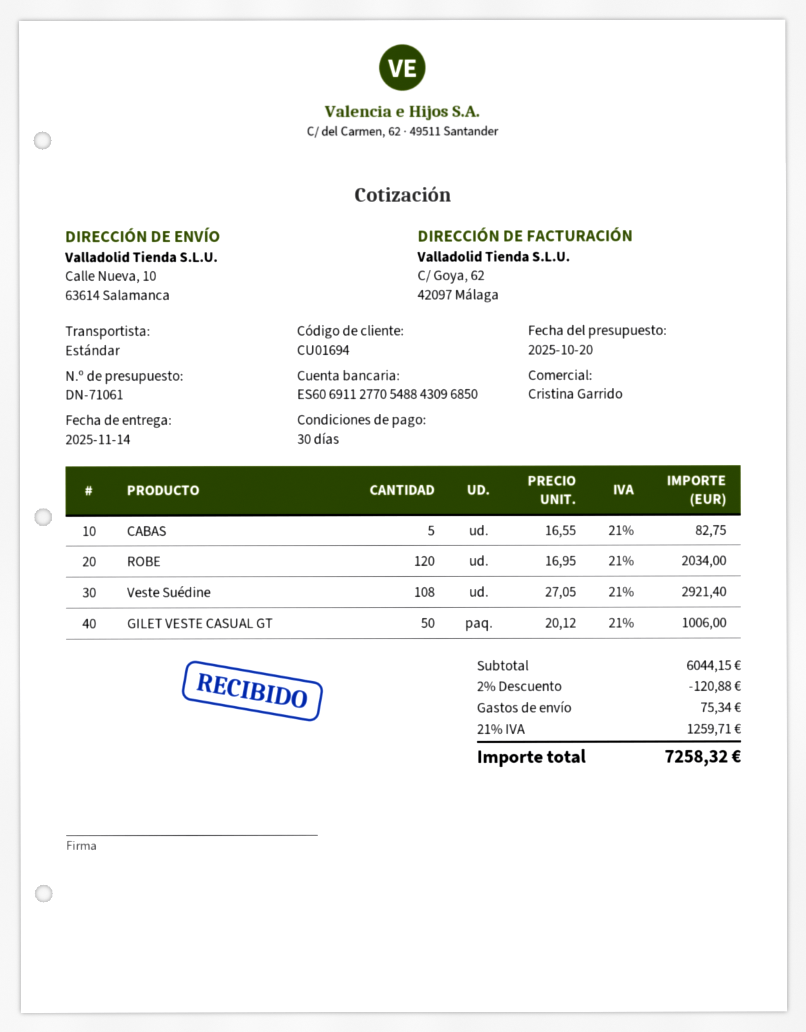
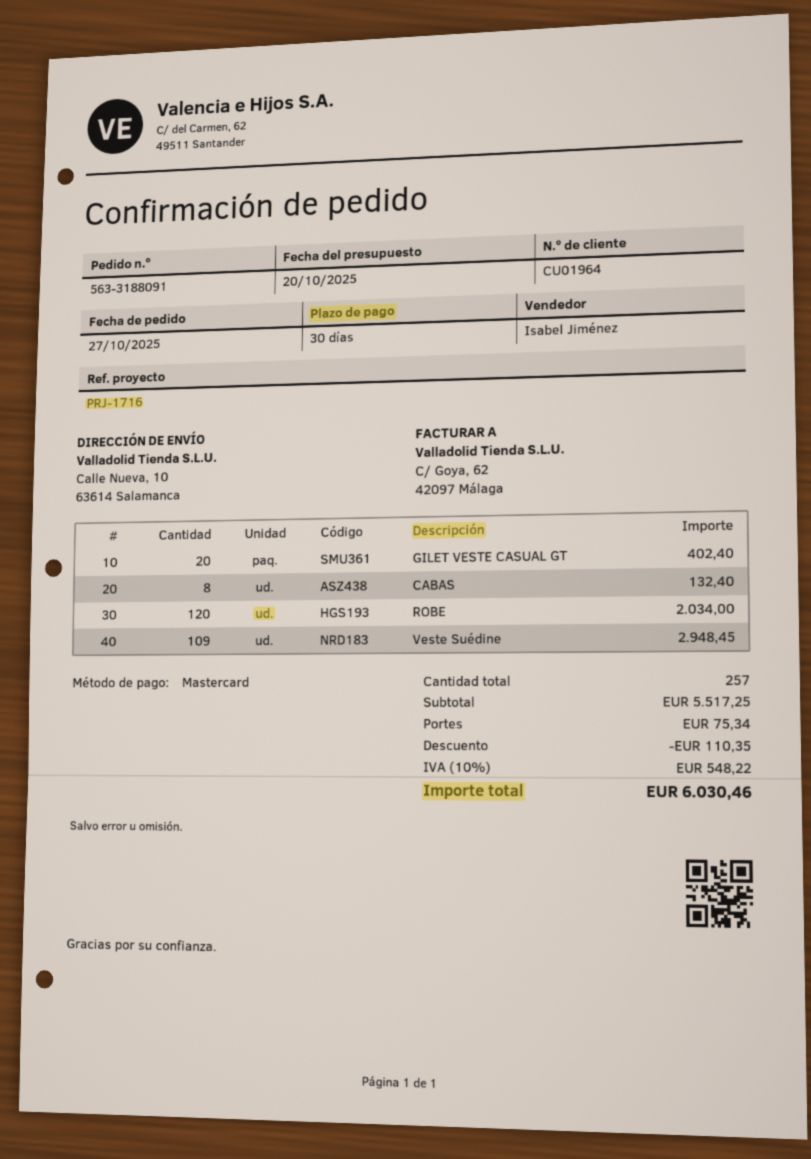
customer number: CU01694 -> CU01964
sales rep: Cristina Garrido -> Isabel Jiménez
CABAS: 5 for 82.75 -> 8 for 132.40
Veste Suédine: 108 for 2921.40 -> 109 for 2948.45
GILET VESTE CASUAL GT: 50 for 1006.00 -> 20 for 402.40
subtotal: 6044.15 -> 5517.25
discount: 120.88 -> 110.35
tax: 21% = 1259.71 -> 10% = 548.22
total: 7258.32 -> 6030.46

